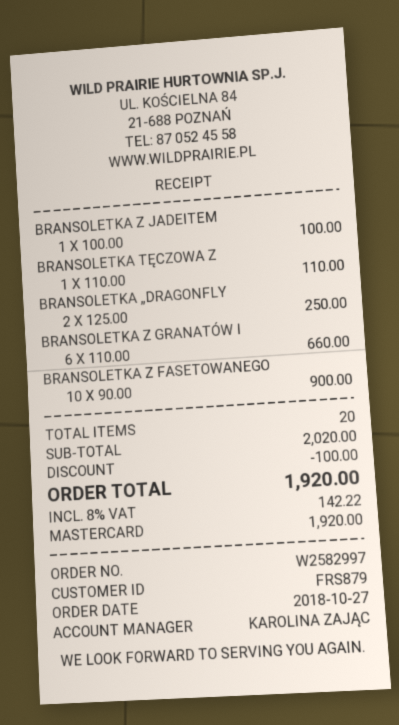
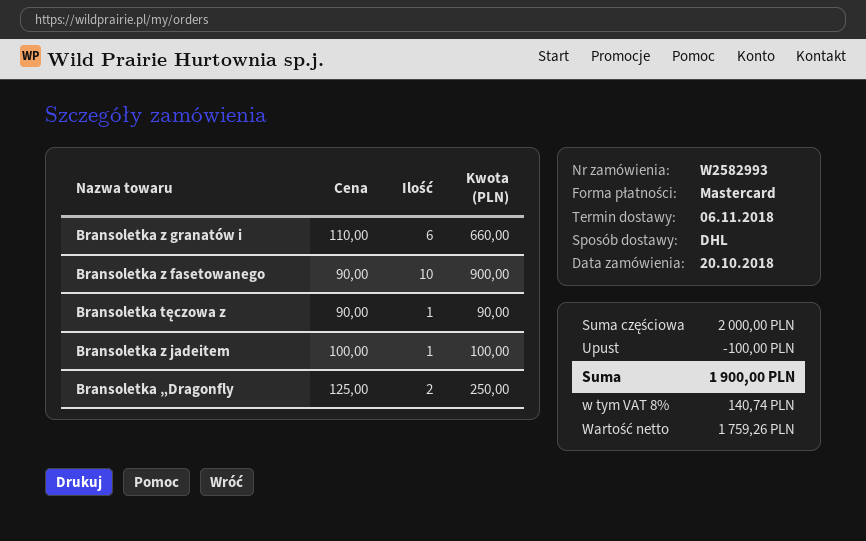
order number: W2582997 -> W2582993
order date: 2018-10-27 -> 2018-10-20
BRANSOLETKA TĘCZOWA Z: 1 x 110.00 = 110.00 -> 1 x 90.00 = 90.00
subtotal: 2020.00 -> 2000.00
tax: 8% = 142.22 -> 8% = 140.74
total: 1920.00 -> 1900.00

